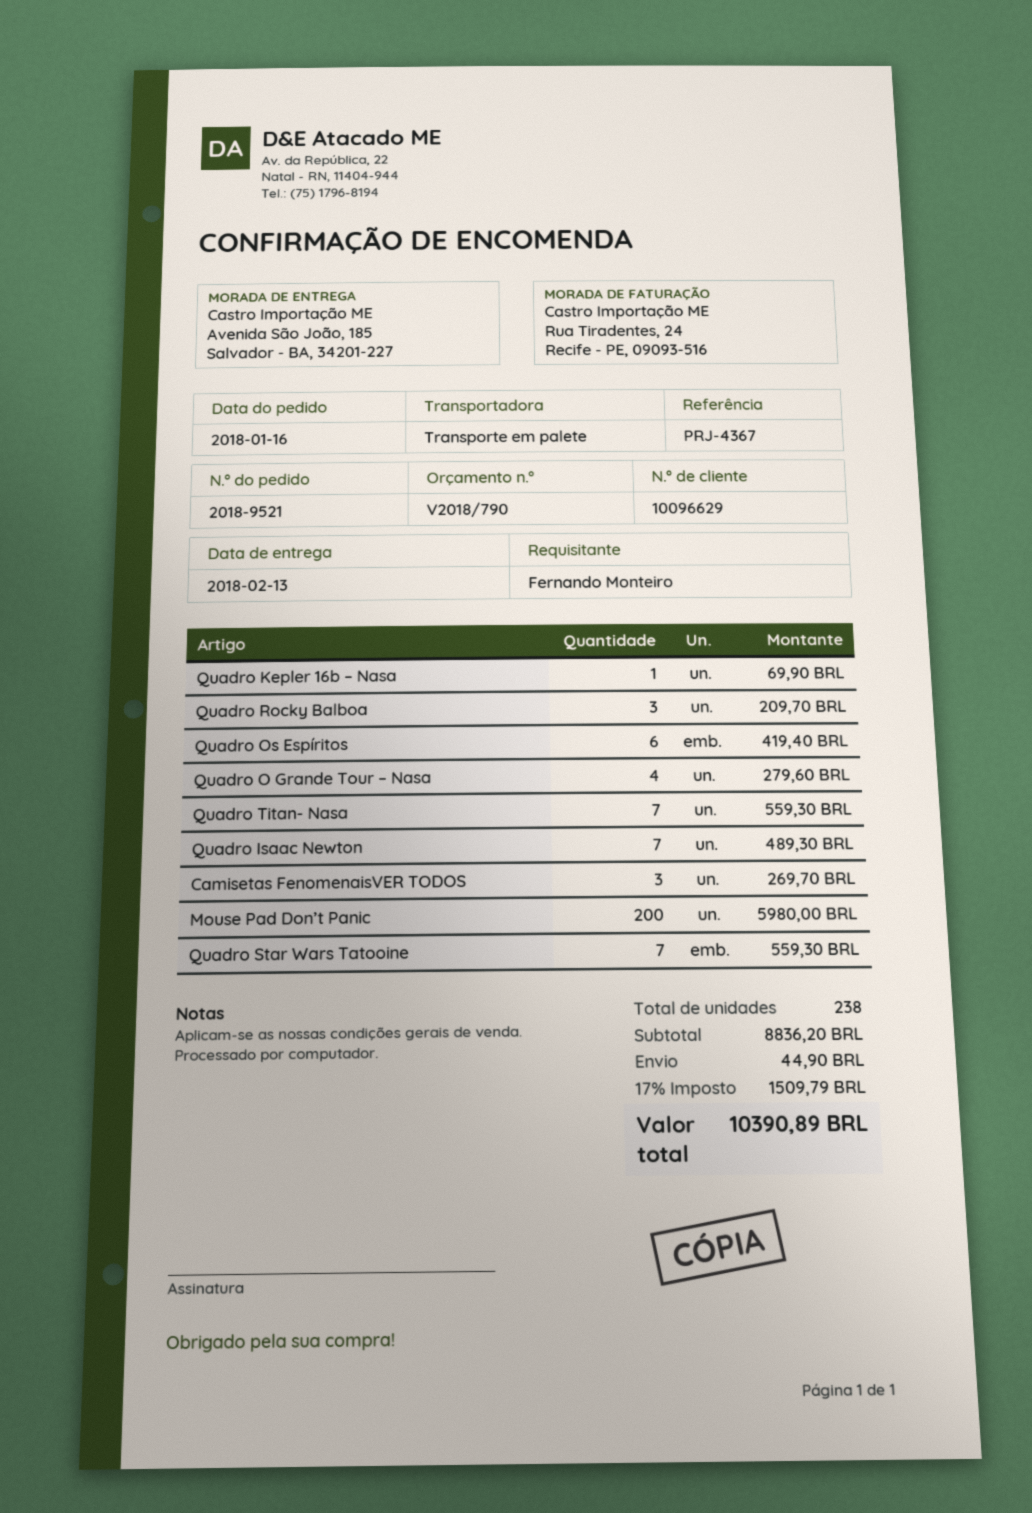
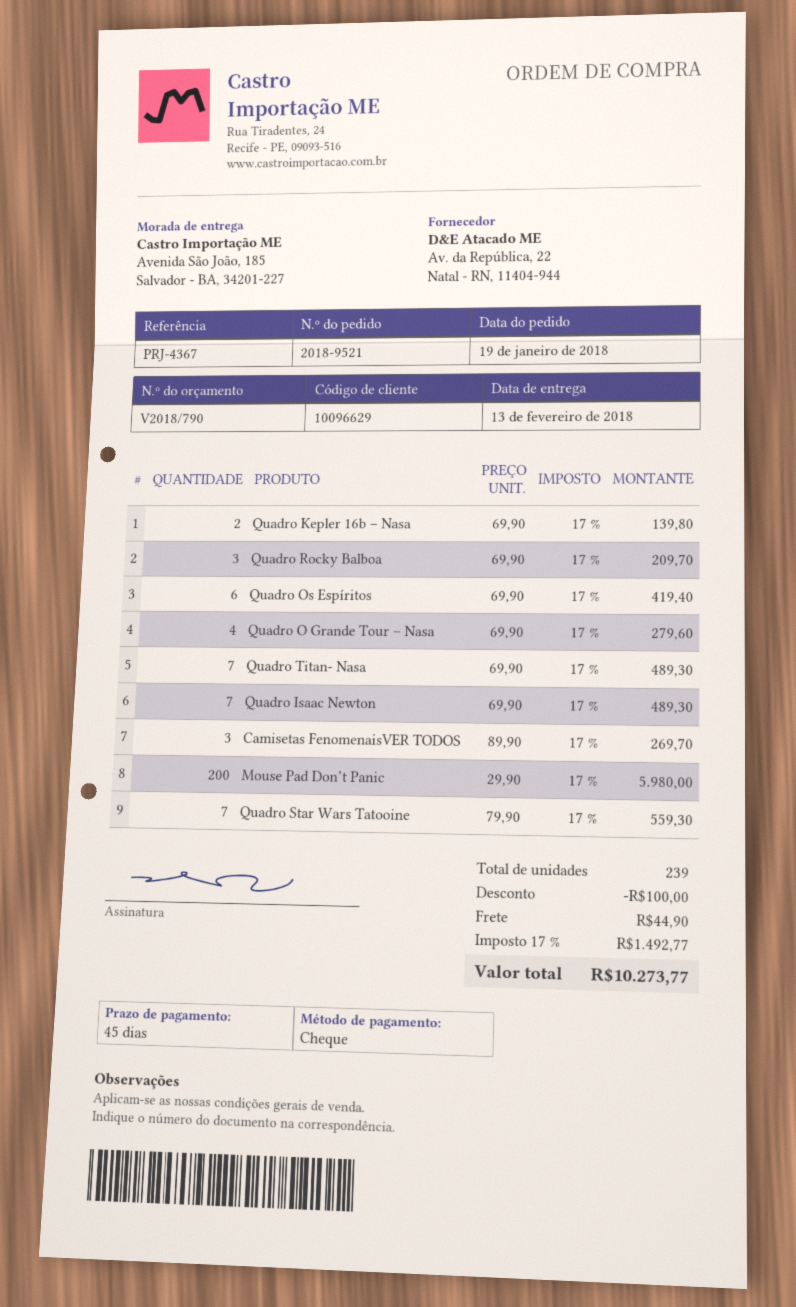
order date: 2018-01-16 -> 2018-01-19
Quadro Kepler 16b – Nasa: 1 for 69.90 -> 2 for 139.80
Quadro Titan- Nasa: 7 for 559.30 -> 7 for 489.30
total quantity: 238 -> 239
discount: none -> 100.00
tax: 17% = 1509.79 -> 17% = 1492.77
total: 10390.89 -> 10273.77

